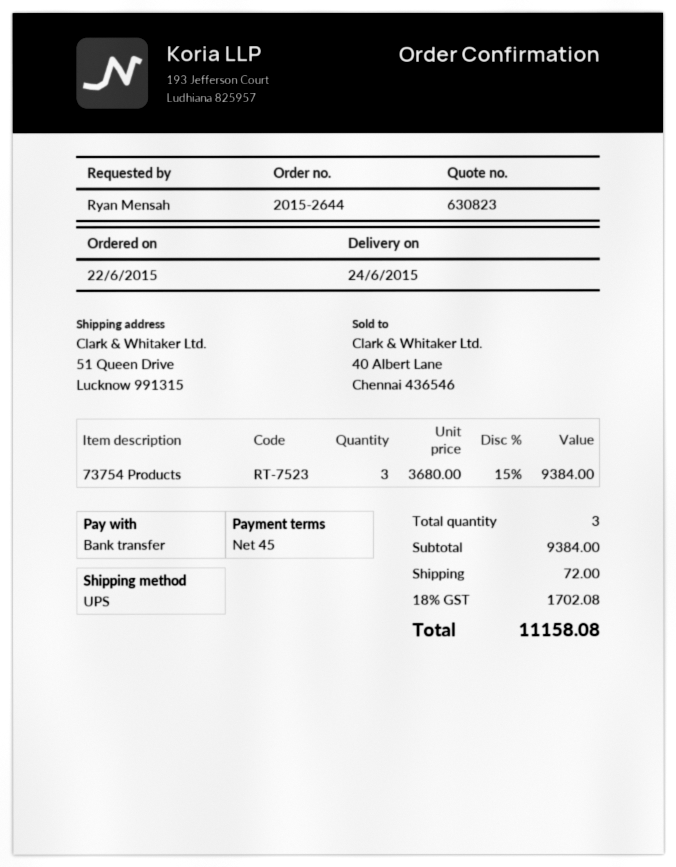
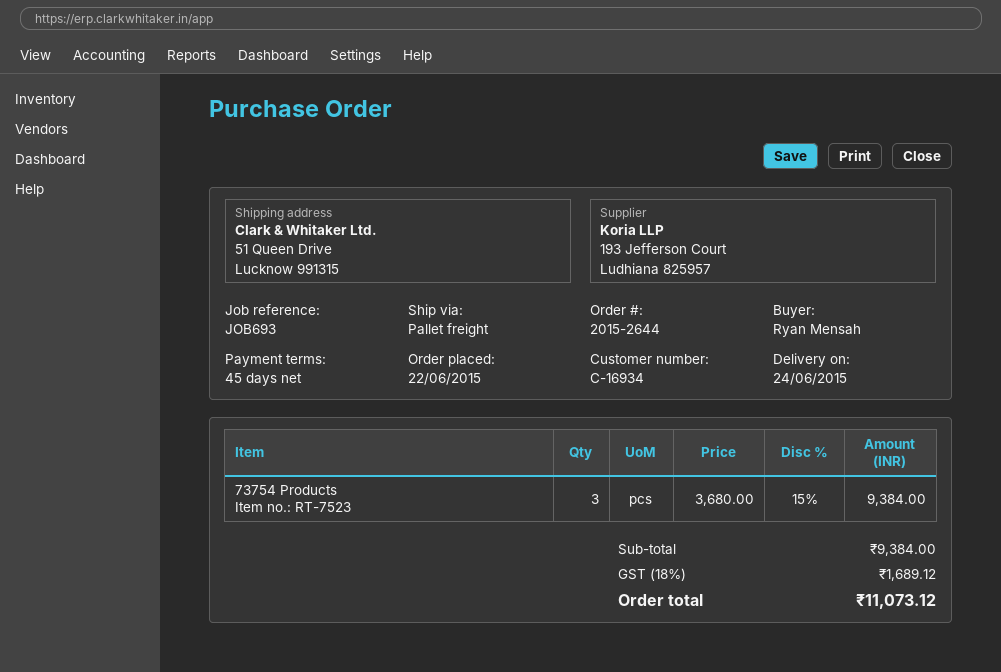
shipping method: UPS -> pallet freight
shipping: 72.00 -> none
tax: 18% = 1702.08 -> 18% = 1689.12
total: 11158.08 -> 11073.12

